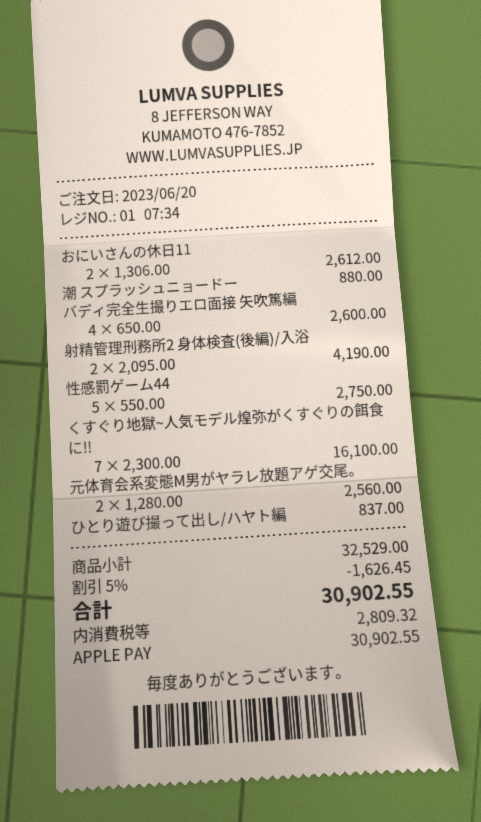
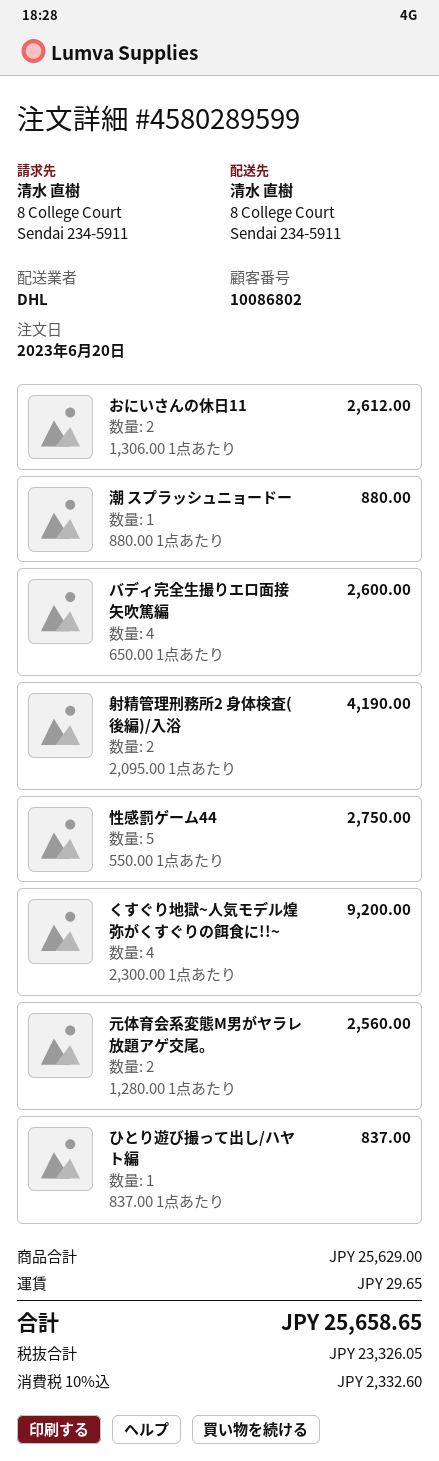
くすぐり地獄~人気モデル煌弥がくすぐりの餌食に!!: 7 x 2300.00 = 16100.00 -> 4 x 2300.00 = 9200.00
subtotal: 32529.00 -> 25629.00
discount: 5% = 1626.45 -> none
shipping: none -> 29.65
tax: 2809.32 -> 2332.60
total: 30902.55 -> 25658.65

